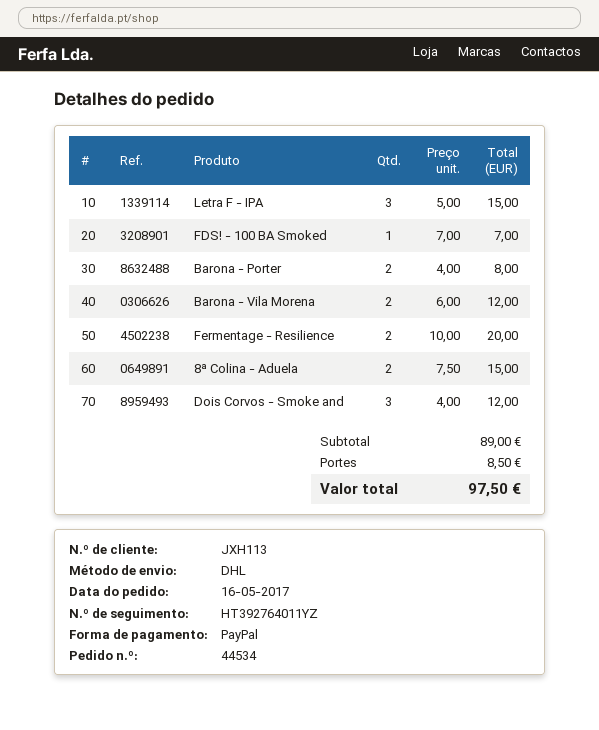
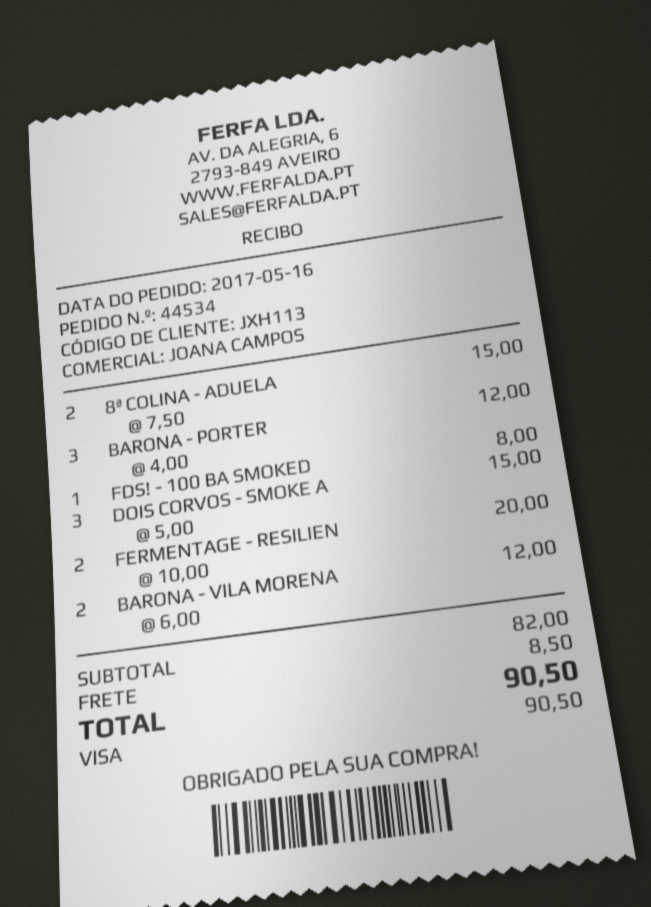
payment method: PayPal -> Visa
Letra F - IPA: 3 x 5.00 = 15.00 -> none
FDS! - 100 BA Smoked: 1 x 7.00 = 7.00 -> 1 x 8.00 = 8.00
Barona - Porter: 2 x 4.00 = 8.00 -> 3 x 4.00 = 12.00
Dois Corvos - Smoke and: 3 x 4.00 = 12.00 -> 3 x 5.00 = 15.00
subtotal: 89.00 -> 82.00
total: 97.50 -> 90.50

